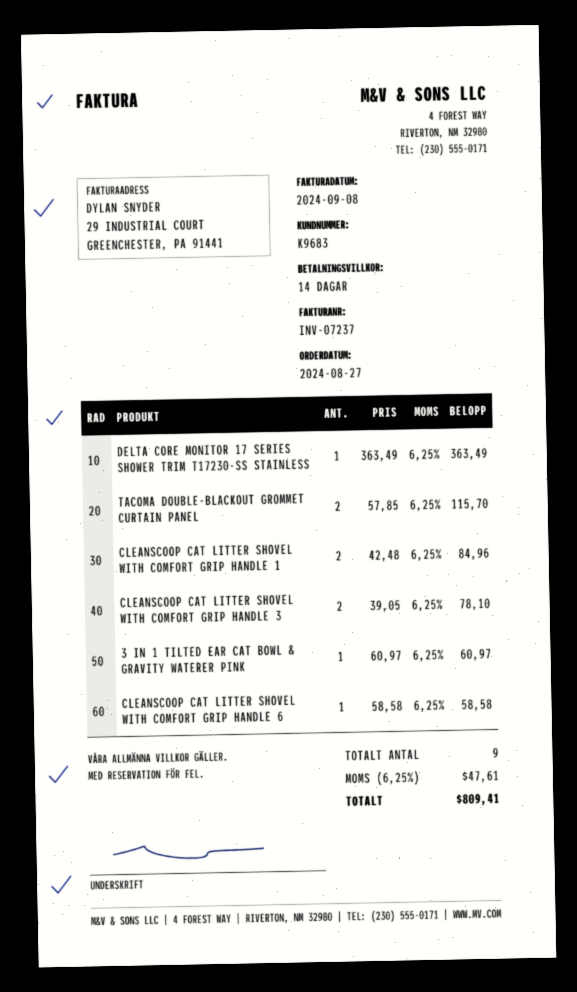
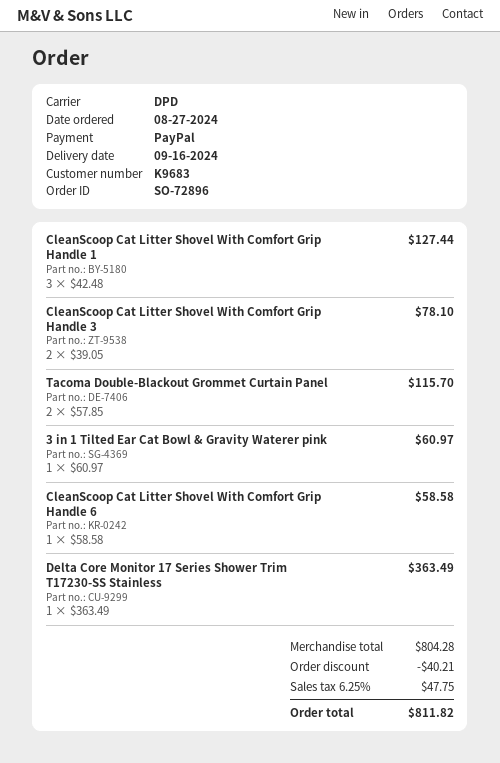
CLEANSCOOP CAT LITTER SHOVEL WITH COMFORT GRIP HANDLE 1: 2 x 42.48 = 84.96 -> 3 x 42.48 = 127.44
discount: none -> 40.21
tax: 6.25% = 47.61 -> 6.25% = 47.75
total: 809.41 -> 811.82

